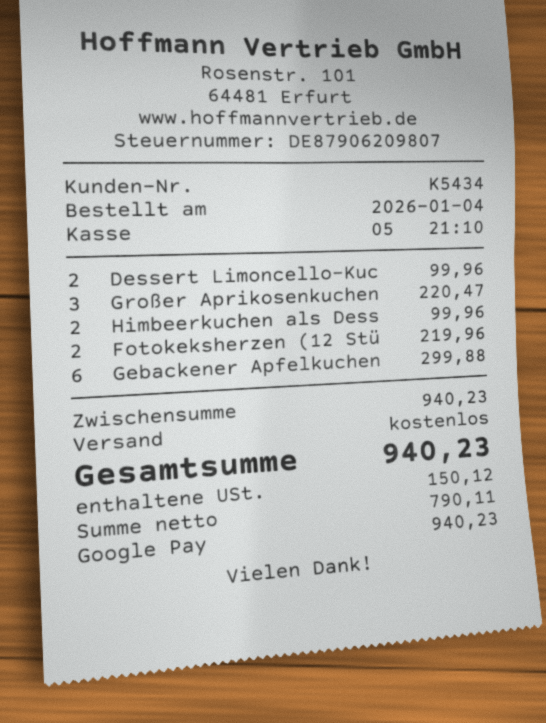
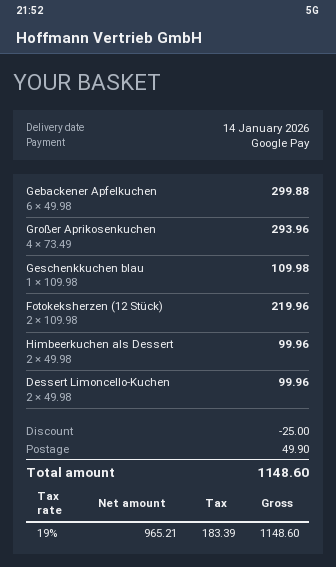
Großer Aprikosenkuchen: 3 for 220.47 -> 4 for 293.96
Geschenkkuchen blau: none -> 1 for 109.98
discount: none -> 25.00
shipping: 0.00 -> 49.90
net: 790.11 -> 965.21
tax: 150.12 -> 183.39
total: 940.23 -> 1148.60

